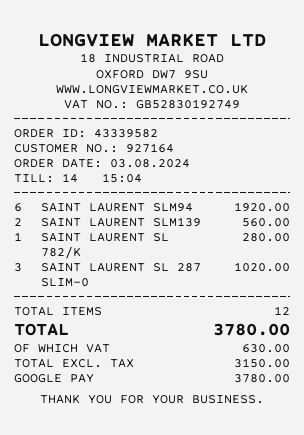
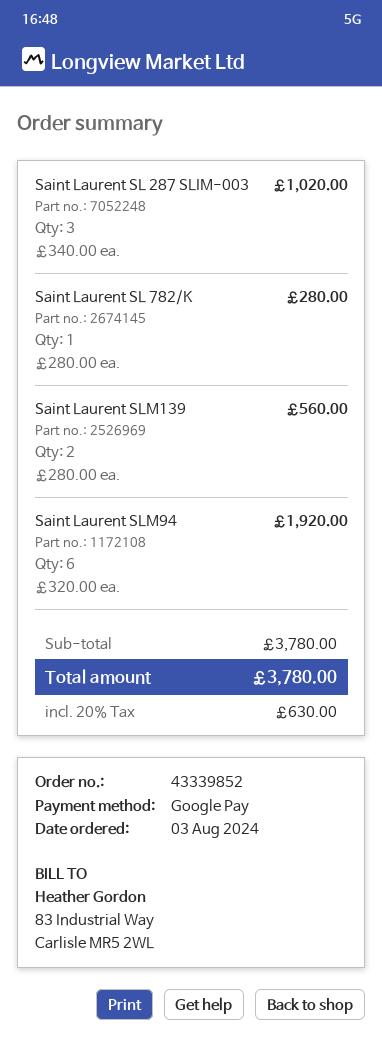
order number: 43339582 -> 43339852

